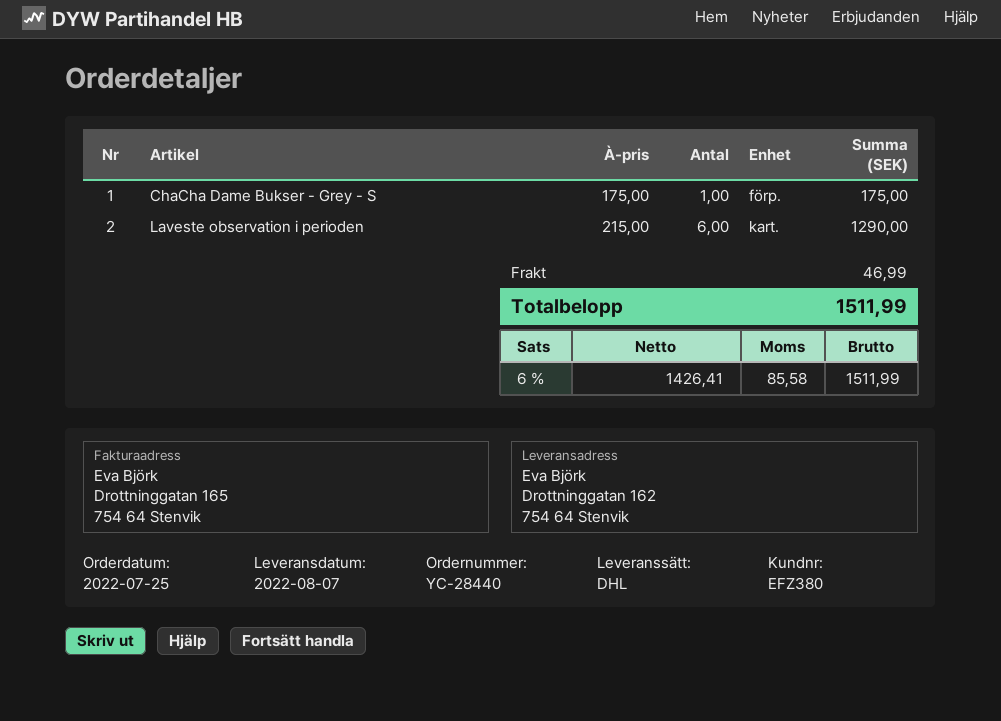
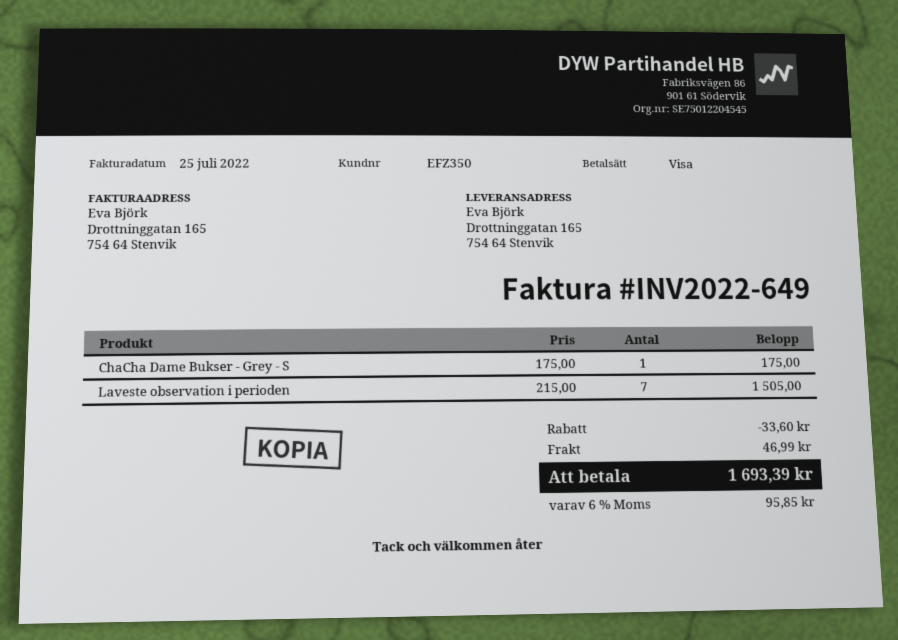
customer number: EFZ380 -> EFZ350
ship to: Drottninggatan 162, 754 64 Stenvik -> Drottninggatan 165, 754 64 Stenvik
Laveste observation i perioden: 6 x 215.00 = 1290.00 -> 7 x 215.00 = 1505.00
discount: none -> 33.60
tax: 6% = 85.58 -> 6% = 95.85
total: 1511.99 -> 1693.39

